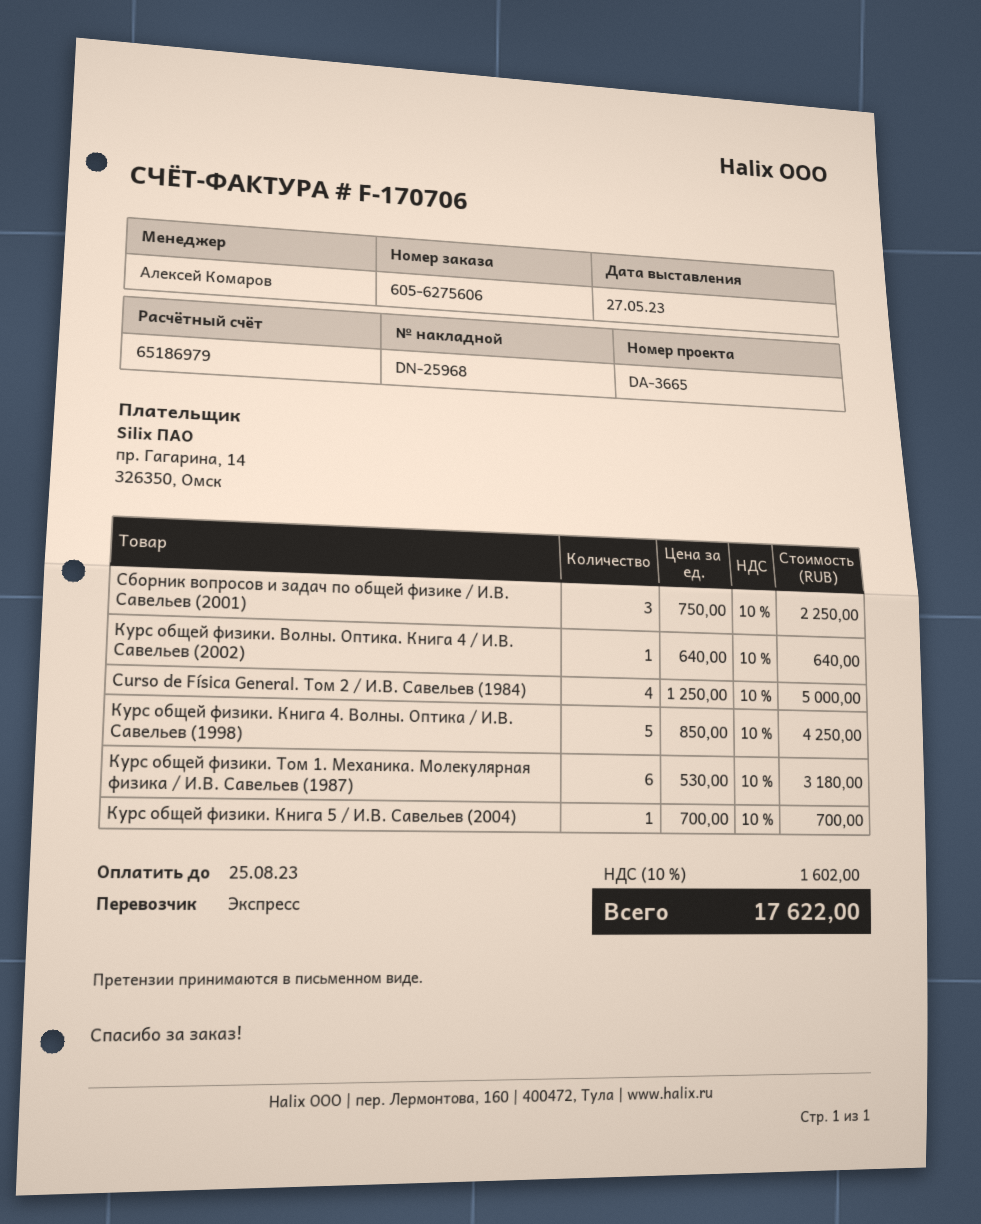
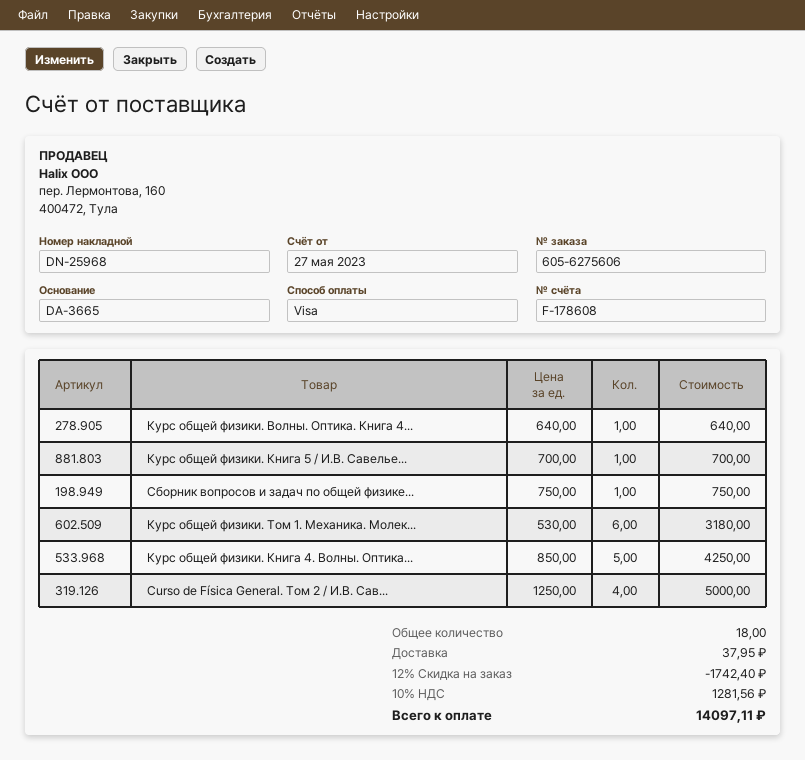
invoice number: F-170706 -> F-178608
Сборник вопросов и задач по общей физике / И.В. Савельев (2001): 3 x 750.00 = 2250.00 -> 1 x 750.00 = 750.00
discount: none -> 12% = 1742.40
shipping: none -> 37.95
tax: 10% = 1602.00 -> 10% = 1281.56
total: 17622.00 -> 14097.11

